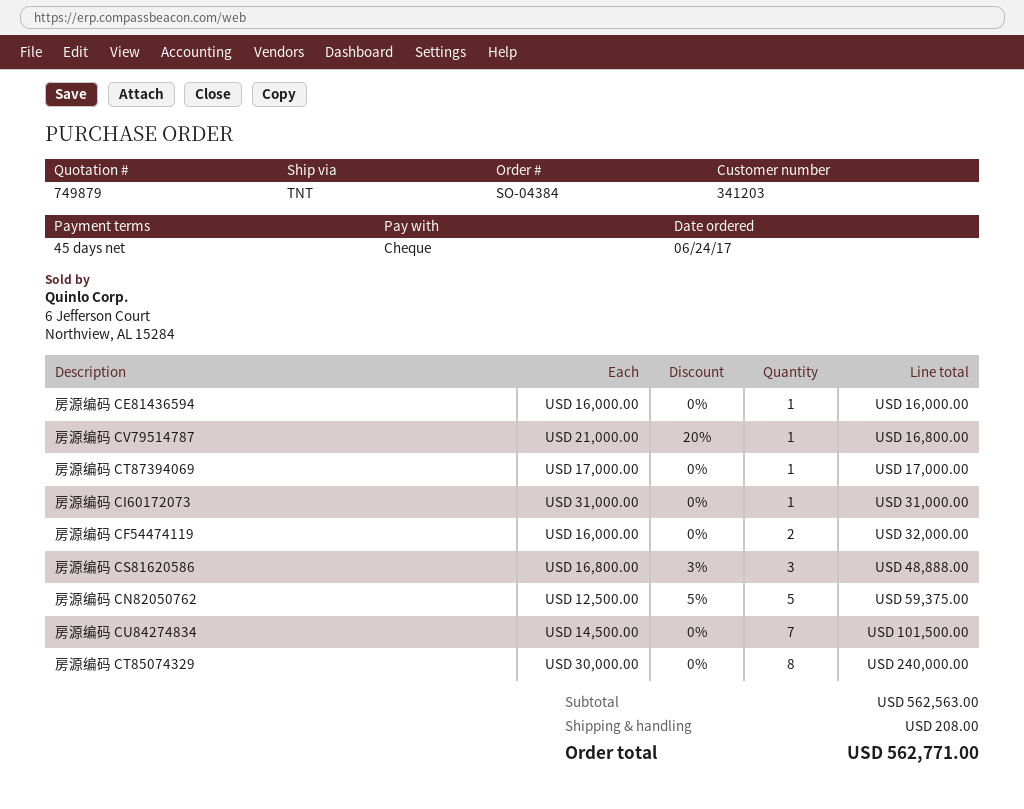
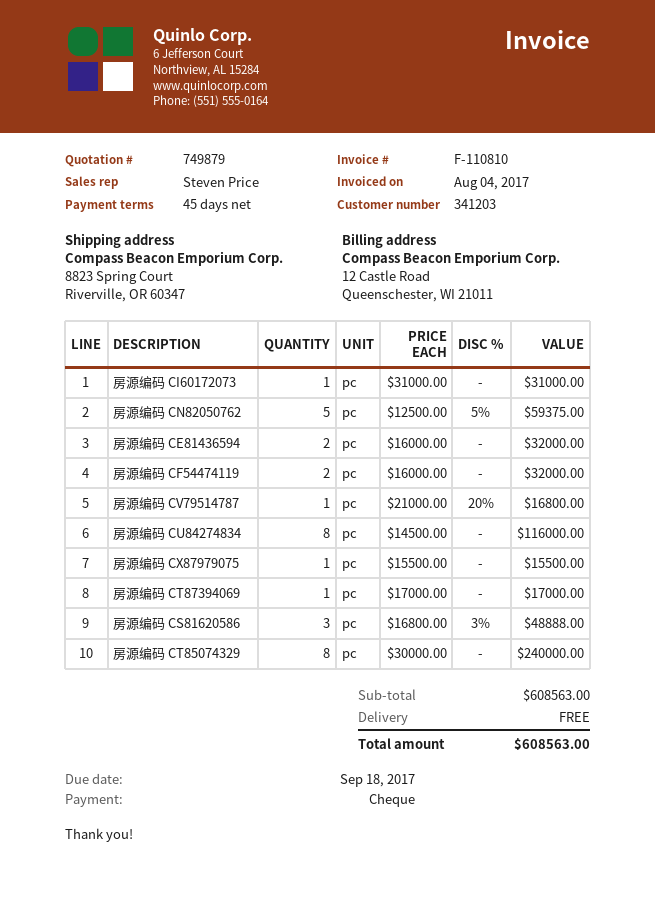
房源编码 CE81436594: 1 x 16000.00 = 16000.00 -> 2 x 16000.00 = 32000.00
房源编码 CU84274834: 7 x 14500.00 = 101500.00 -> 8 x 14500.00 = 116000.00
房源编码 CX87979075: none -> 1 x 15500.00 = 15500.00
subtotal: 562563.00 -> 608563.00
shipping: 208.00 -> 0.00
total: 562771.00 -> 608563.00

